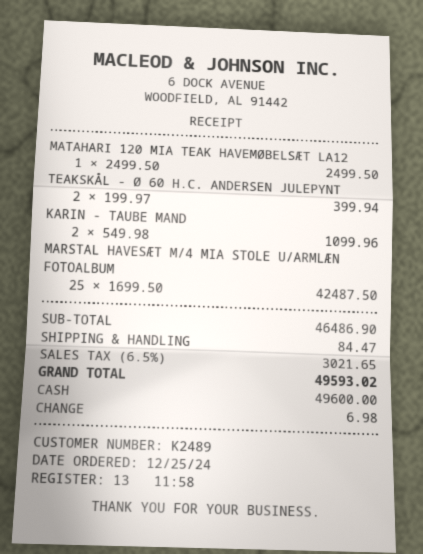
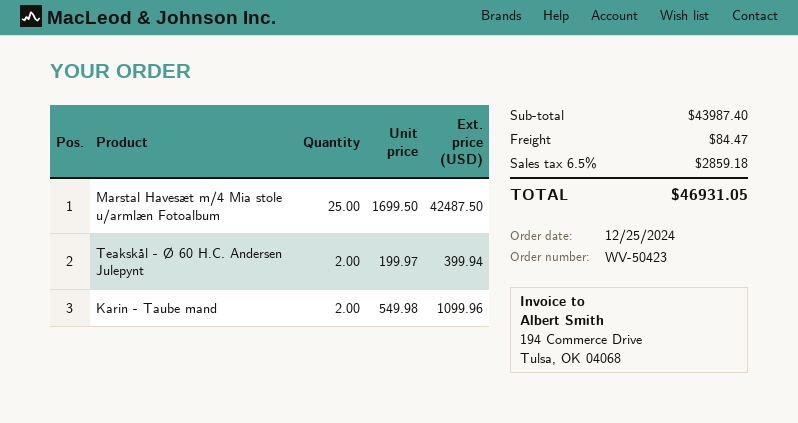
MATAHARI 120 MIA TEAK HAVEMØBELSÆT LA12: 1 x 2499.50 = 2499.50 -> none
subtotal: 46486.90 -> 43987.40
tax: 6.5% = 3021.65 -> 6.5% = 2859.18
total: 49593.02 -> 46931.05

